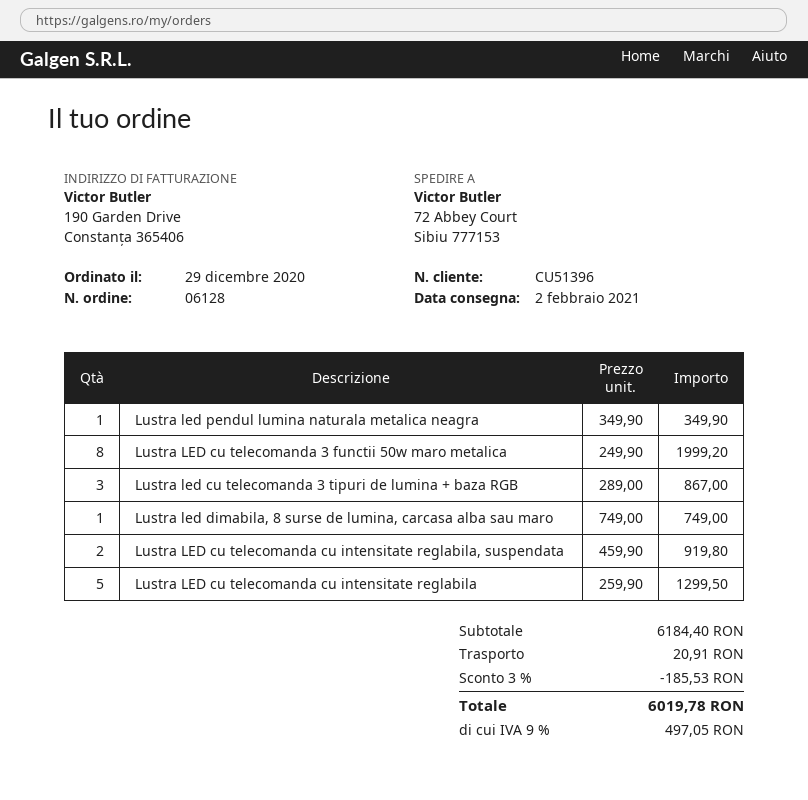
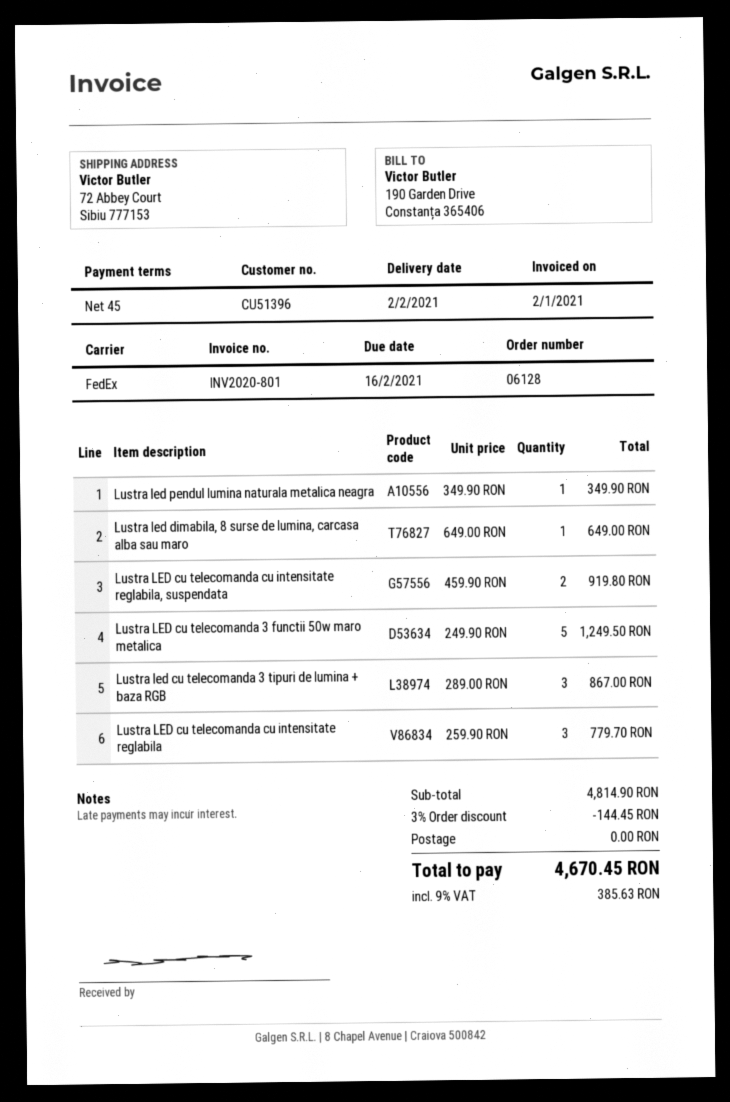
Lustra LED cu telecomanda 3 functii 50w maro metalica: 8 x 249.90 = 1999.20 -> 5 x 249.90 = 1249.50
Lustra led dimabila, 8 surse de lumina, carcasa alba sau maro: 1 x 749.00 = 749.00 -> 1 x 649.00 = 649.00
Lustra LED cu telecomanda cu intensitate reglabila: 5 x 259.90 = 1299.50 -> 3 x 259.90 = 779.70
subtotal: 6184.40 -> 4814.90
discount: 3% = 185.53 -> 3% = 144.45
shipping: 20.91 -> 0.00
tax: 9% = 497.05 -> 9% = 385.63
total: 6019.78 -> 4670.45

